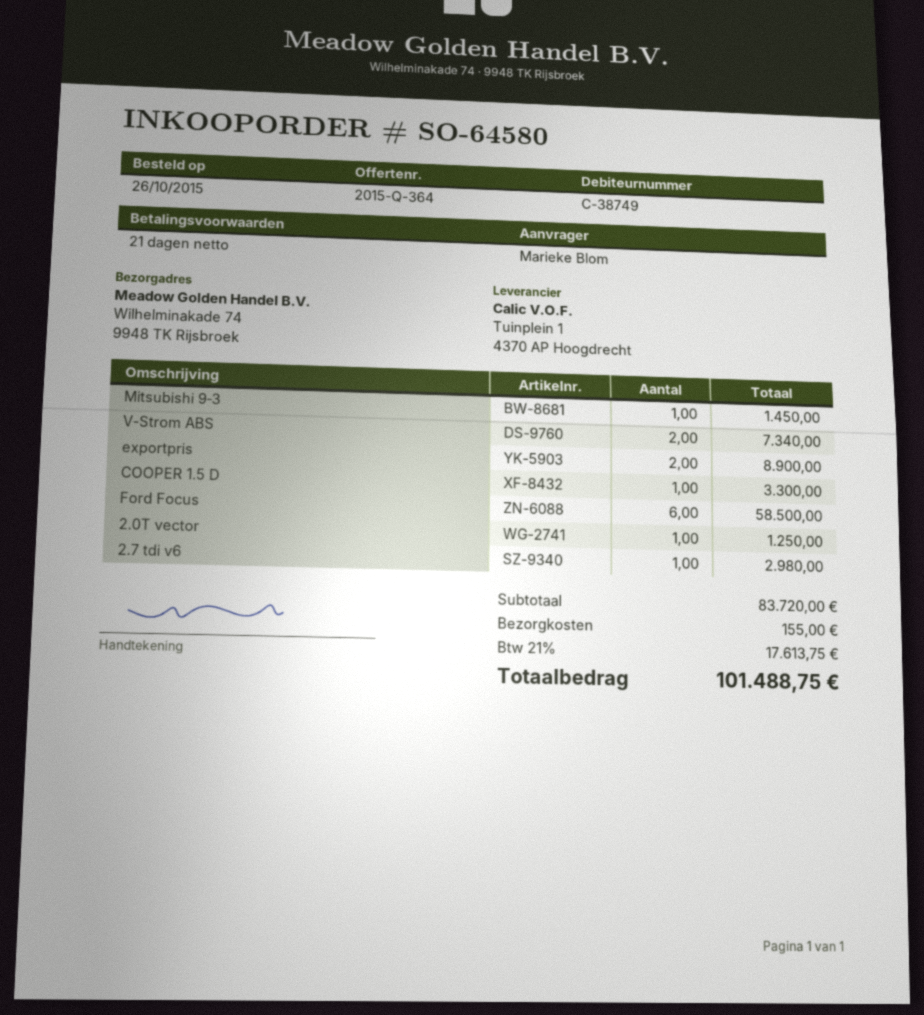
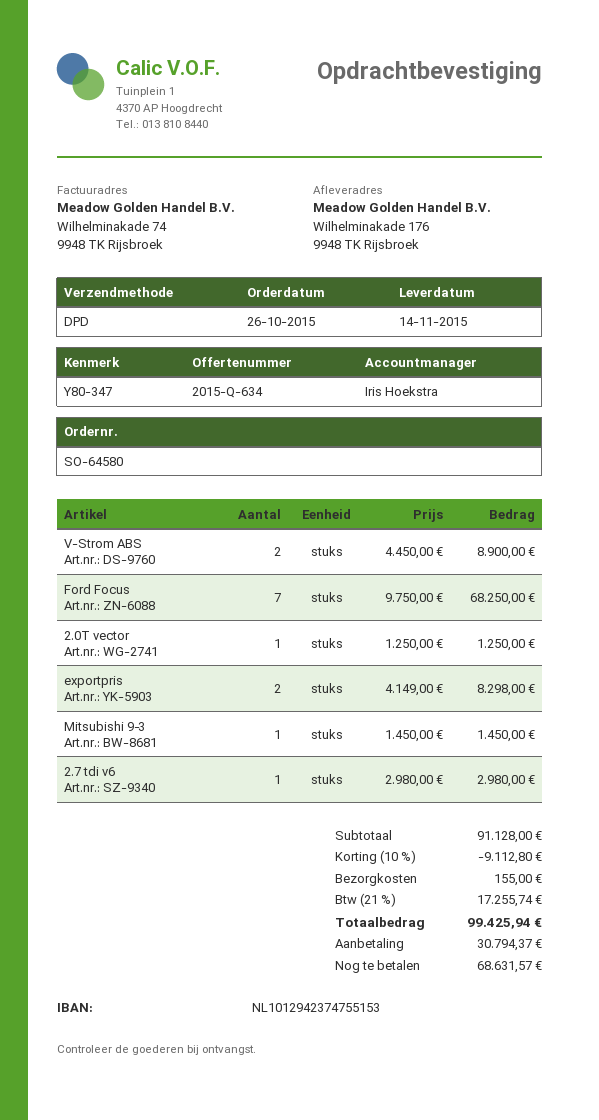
quote number: 2015-Q-364 -> 2015-Q-634
ship to: Wilhelminakade 74, 9948 TK Rijsbroek -> Wilhelminakade 176, 9948 TK Rijsbroek
V-Strom ABS: 2 for 7340.00 -> 2 for 8900.00
exportpris: 2 for 8900.00 -> 2 for 8298.00
COOPER 1.5 D: 1 for 3300.00 -> none
Ford Focus: 6 for 58500.00 -> 7 for 68250.00
subtotal: 83720.00 -> 91128.00
discount: none -> 10% = 9112.80
tax: 21% = 17613.75 -> 21% = 17255.74
total: 101488.75 -> 99425.94

